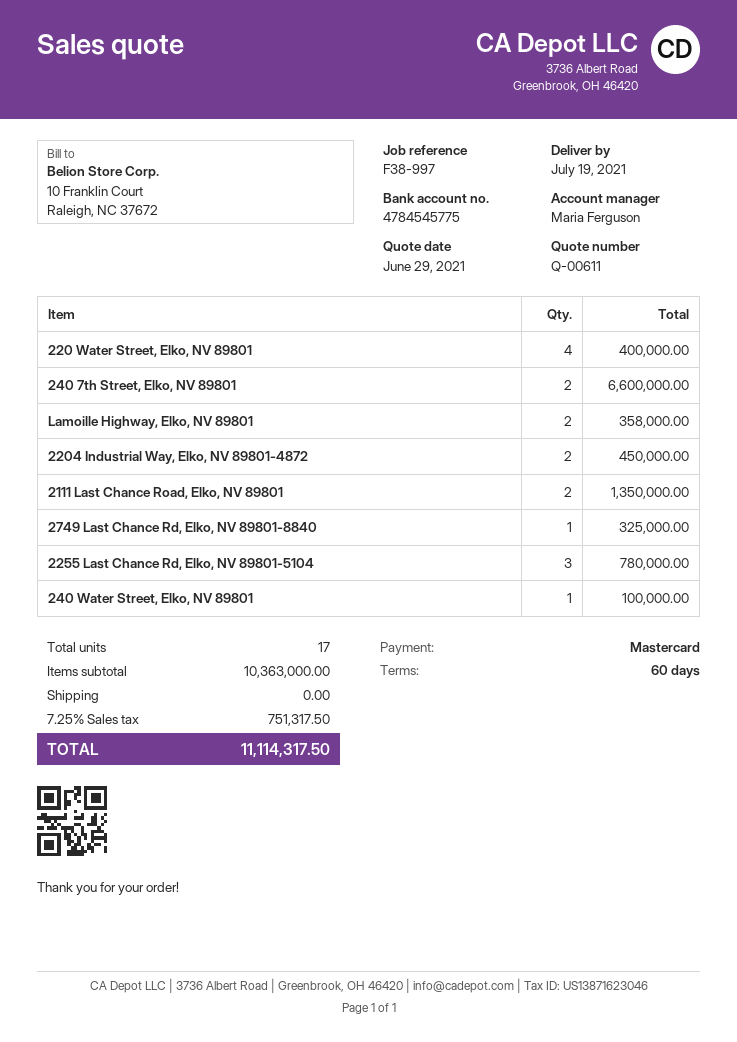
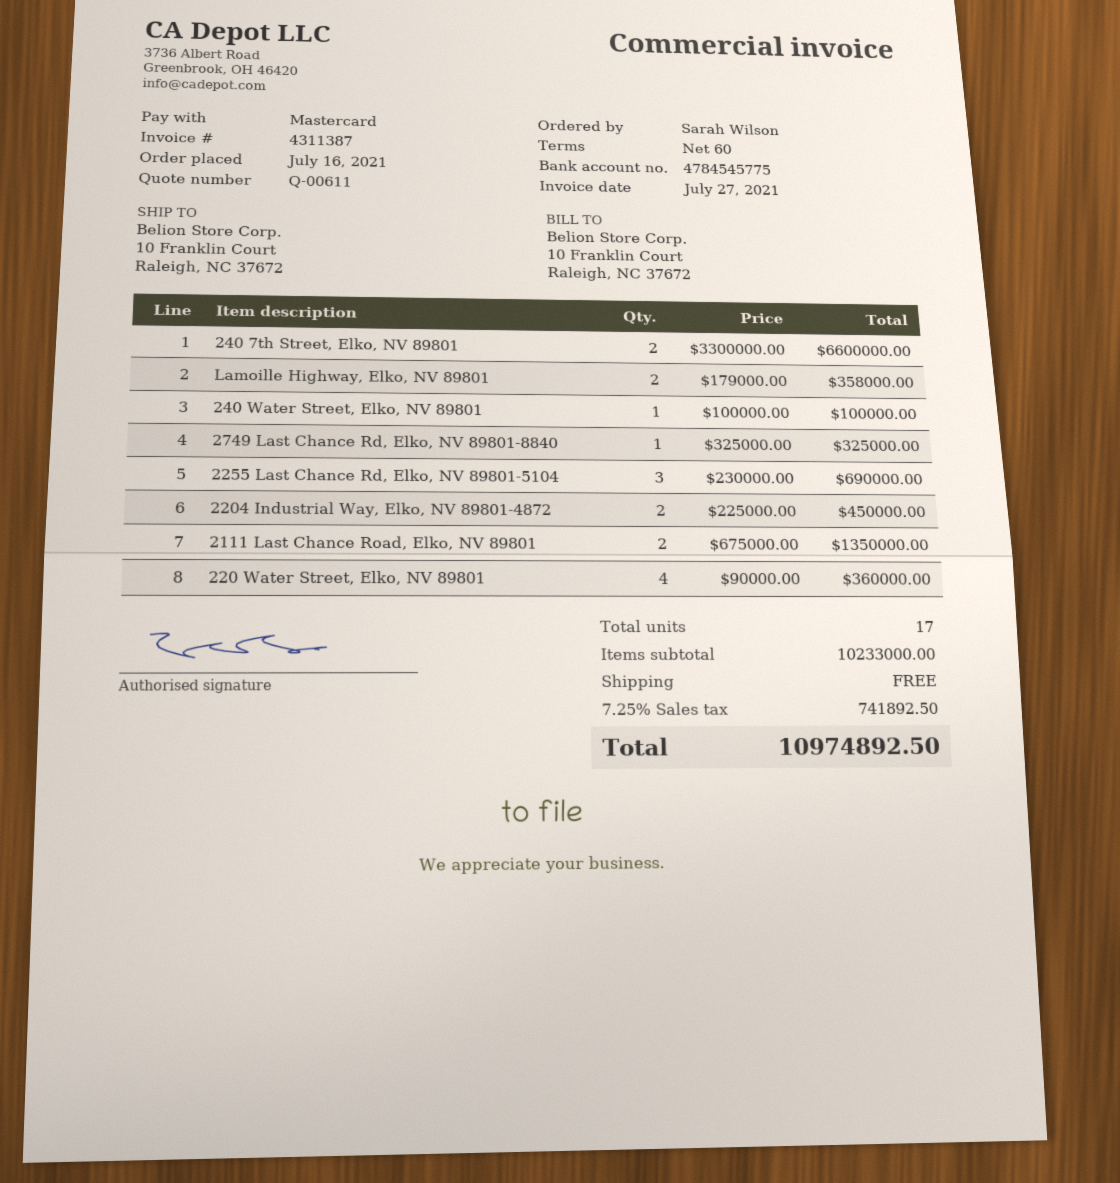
220 Water Street, Elko, NV 89801: 4 for 400000.00 -> 4 for 360000.00
2255 Last Chance Rd, Elko, NV 89801-5104: 3 for 780000.00 -> 3 for 690000.00
subtotal: 10363000.00 -> 10233000.00
tax: 7.25% = 751317.50 -> 7.25% = 741892.50
total: 11114317.50 -> 10974892.50

